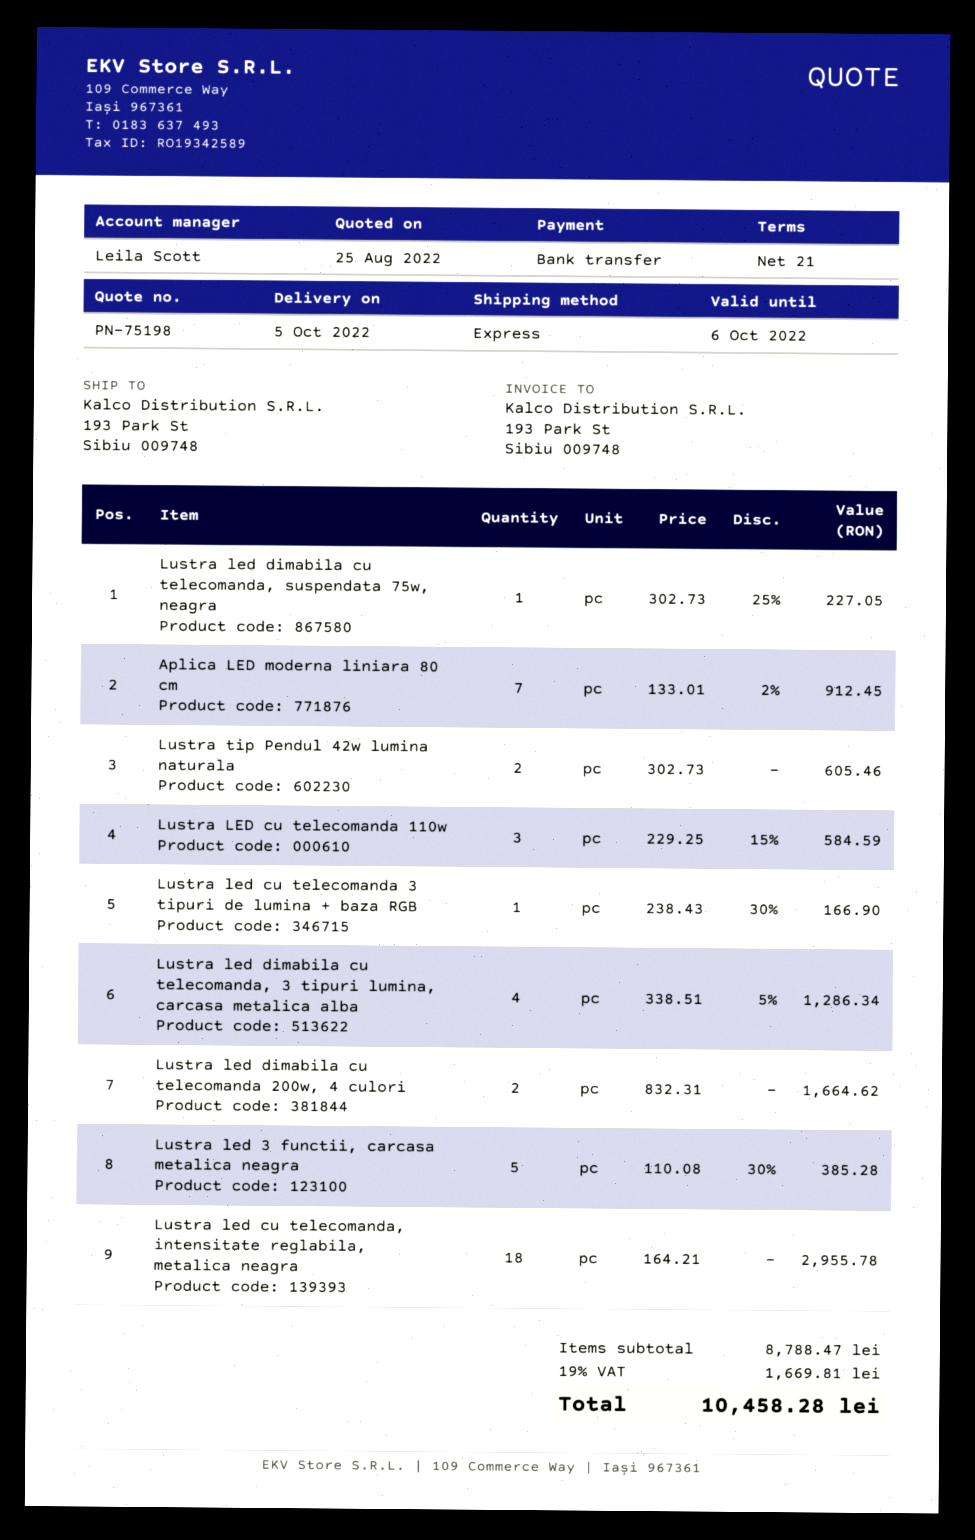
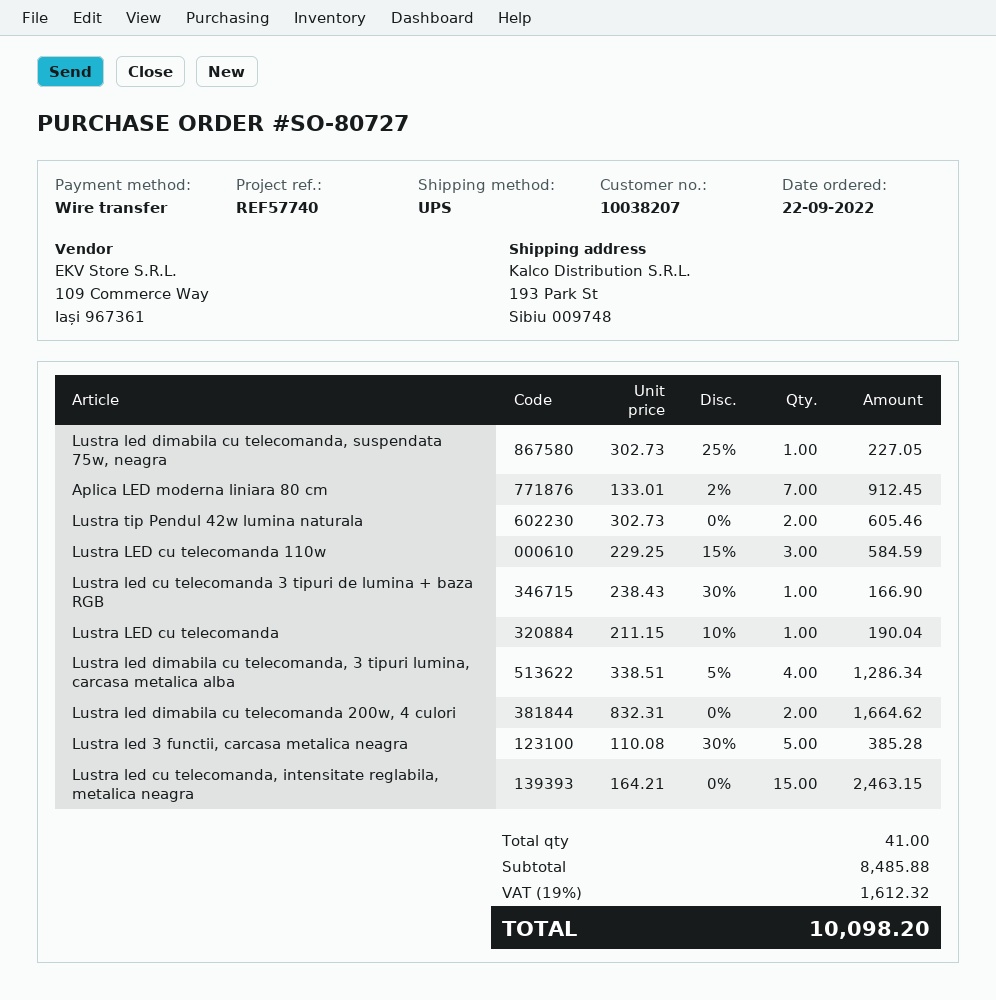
shipping method: express -> UPS
Lustra led cu telecomanda, intensitate reglabila, metalica neagra: 18 x 164.21 = 2955.78 -> 15 x 164.21 = 2463.15
Lustra LED cu telecomanda: none -> 1 x 211.15 - 10% = 190.04
subtotal: 8788.47 -> 8485.88
tax: 19% = 1669.81 -> 19% = 1612.32
total: 10458.28 -> 10098.20

